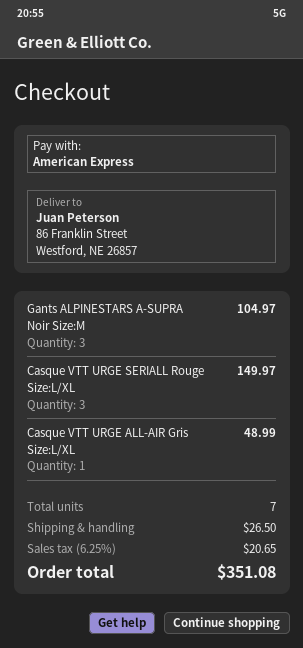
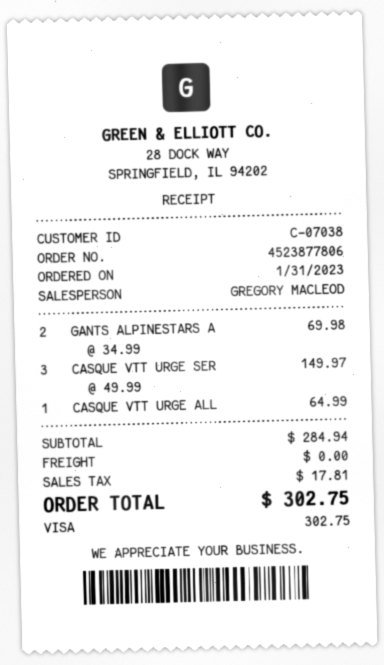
payment method: American Express -> Visa
Gants ALPINESTARS A-SUPRA Noir Size:M: 3 for 104.97 -> 2 for 69.98
Casque VTT URGE ALL-AIR Gris Size:L/XL: 1 for 48.99 -> 1 for 64.99
shipping: 26.50 -> 0.00
tax: 20.65 -> 17.81
total: 351.08 -> 302.75

